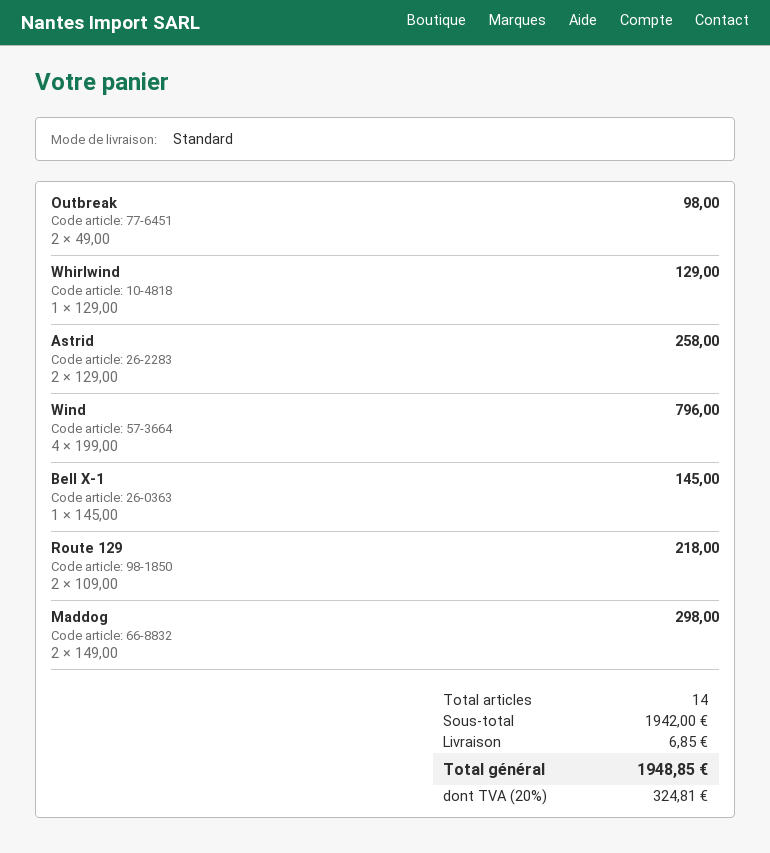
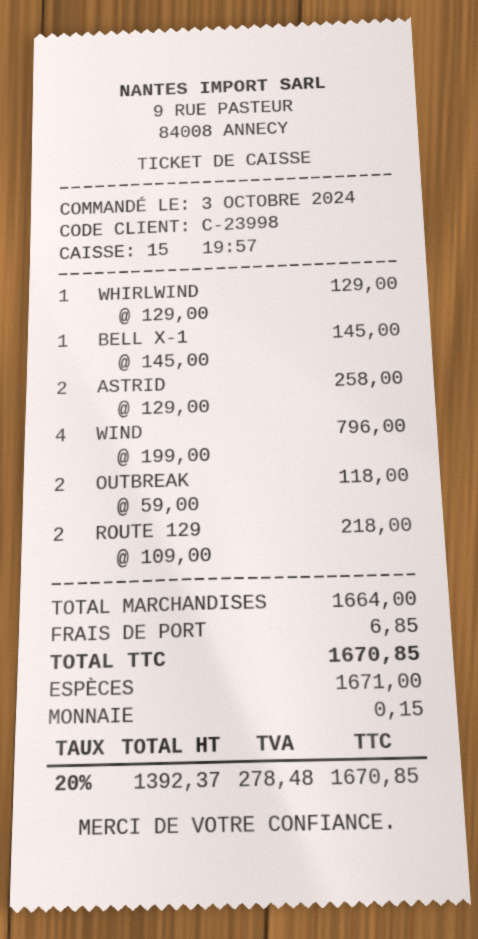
Outbreak: 2 x 49.00 = 98.00 -> 2 x 59.00 = 118.00
Maddog: 2 x 149.00 = 298.00 -> none
subtotal: 1942.00 -> 1664.00
tax: 20% = 324.81 -> 20% = 278.48
total: 1948.85 -> 1670.85

